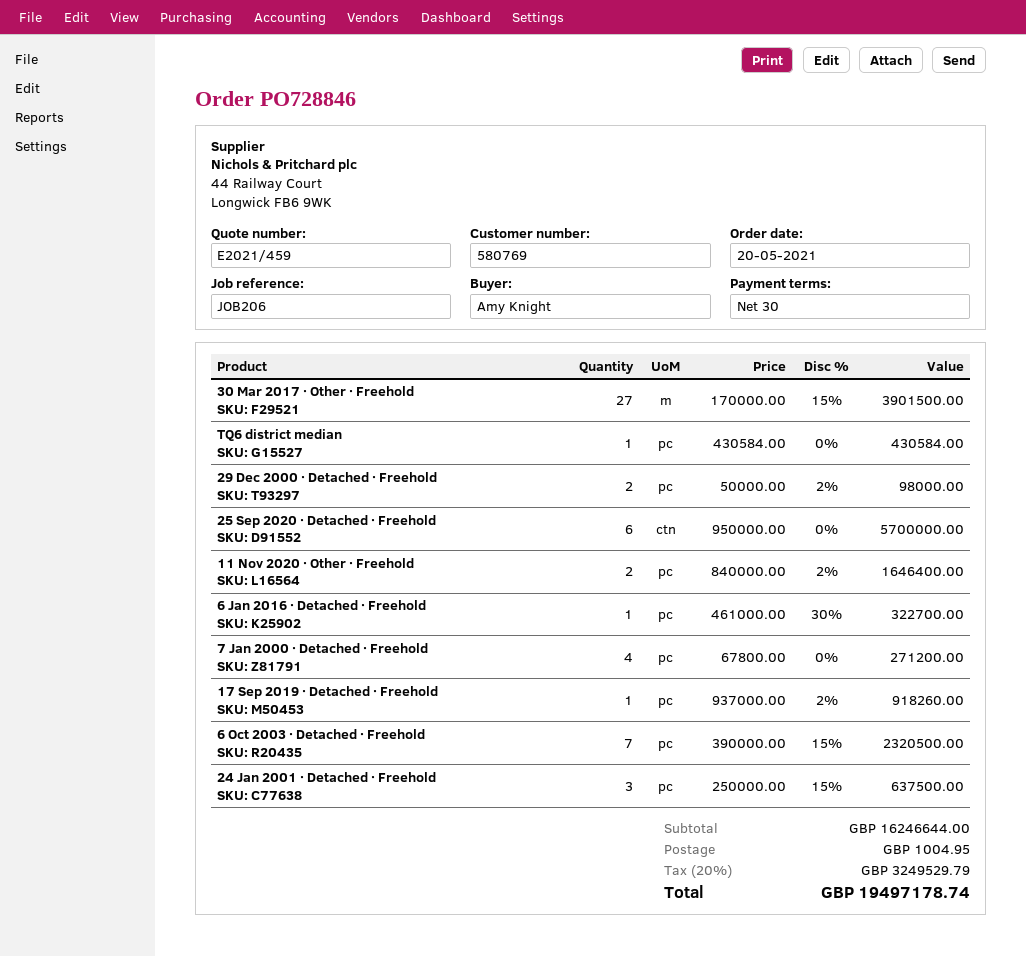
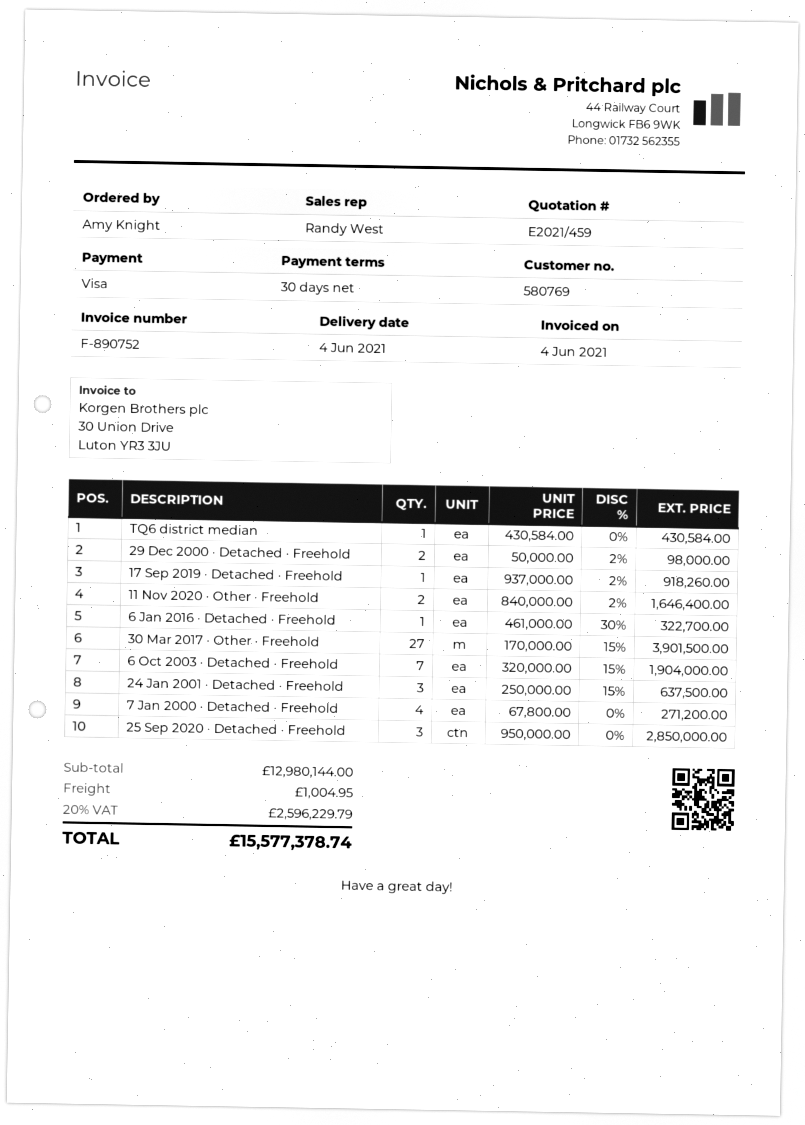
25 Sep 2020 · Detached · Freehold: 6 x 950000.00 = 5700000.00 -> 3 x 950000.00 = 2850000.00
6 Oct 2003 · Detached · Freehold: 7 x 390000.00 - 15% = 2320500.00 -> 7 x 320000.00 - 15% = 1904000.00
subtotal: 16246644.00 -> 12980144.00
tax: 20% = 3249529.79 -> 20% = 2596229.79
total: 19497178.74 -> 15577378.74

